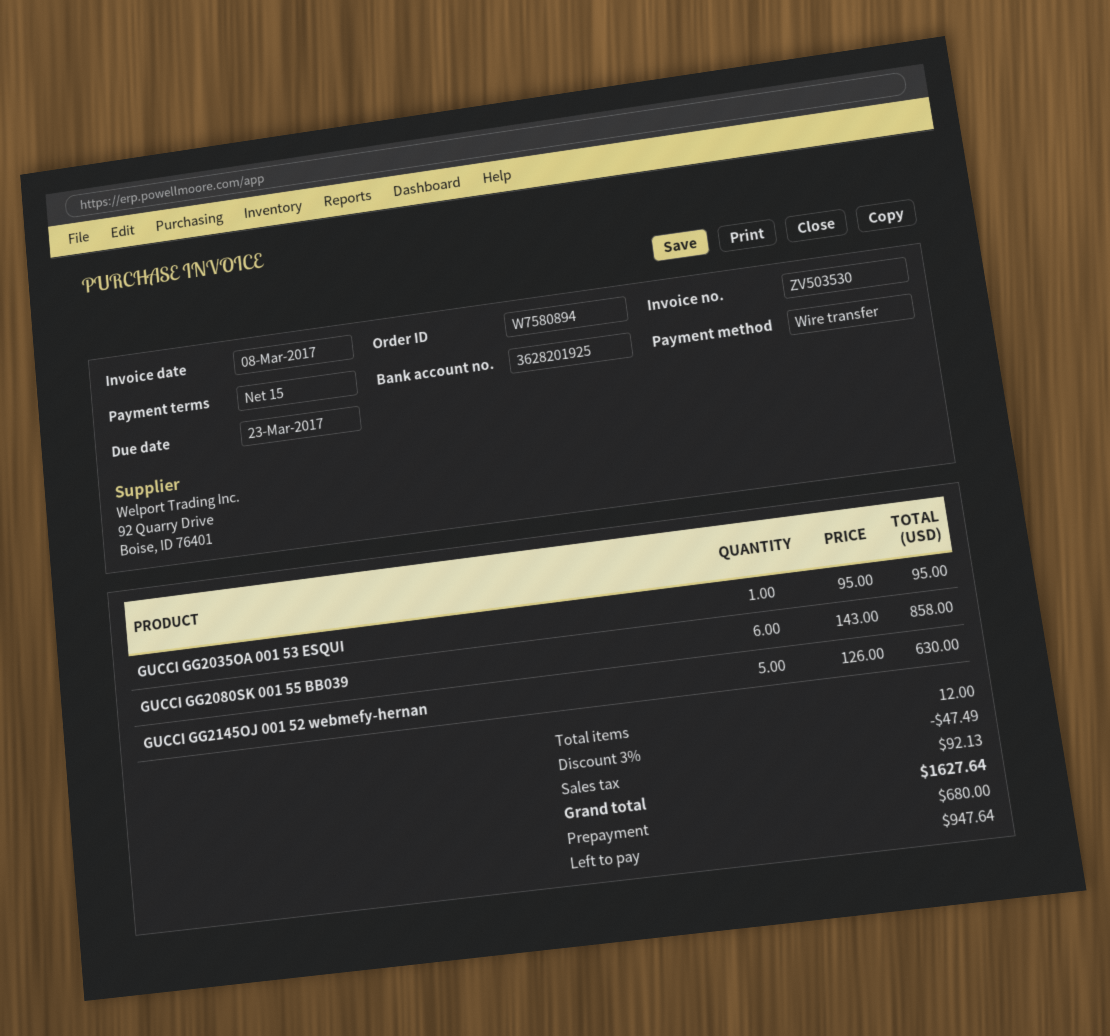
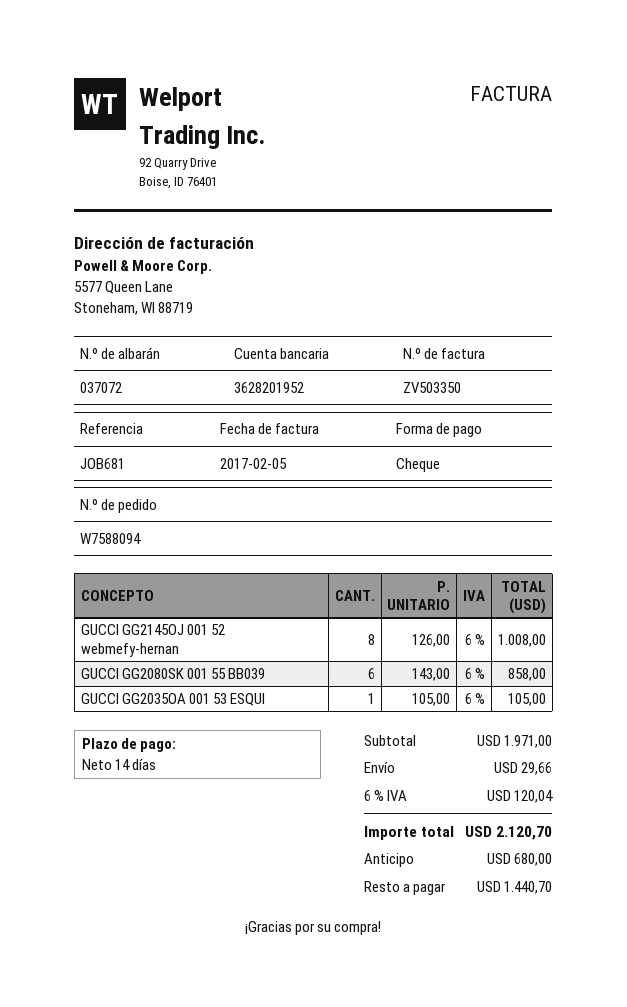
order number: W7580894 -> W7588094
invoice number: ZV503530 -> ZV503350
invoice date: 2017-03-08 -> 2017-02-05
payment terms: 15 days -> 14 days
payment method: bank transfer -> cheque
bank account: 3628201925 -> 3628201952
GUCCI GG2035OA 001 53 ESQUI: 1 x 95.00 = 95.00 -> 1 x 105.00 = 105.00
GUCCI GG2145OJ 001 52 webmefy-hernan: 5 x 126.00 = 630.00 -> 8 x 126.00 = 1008.00
discount: 3% = 47.49 -> none
shipping: none -> 29.66
tax: 92.13 -> 120.04
total: 1627.64 -> 2120.70
balance: 947.64 -> 1440.70

